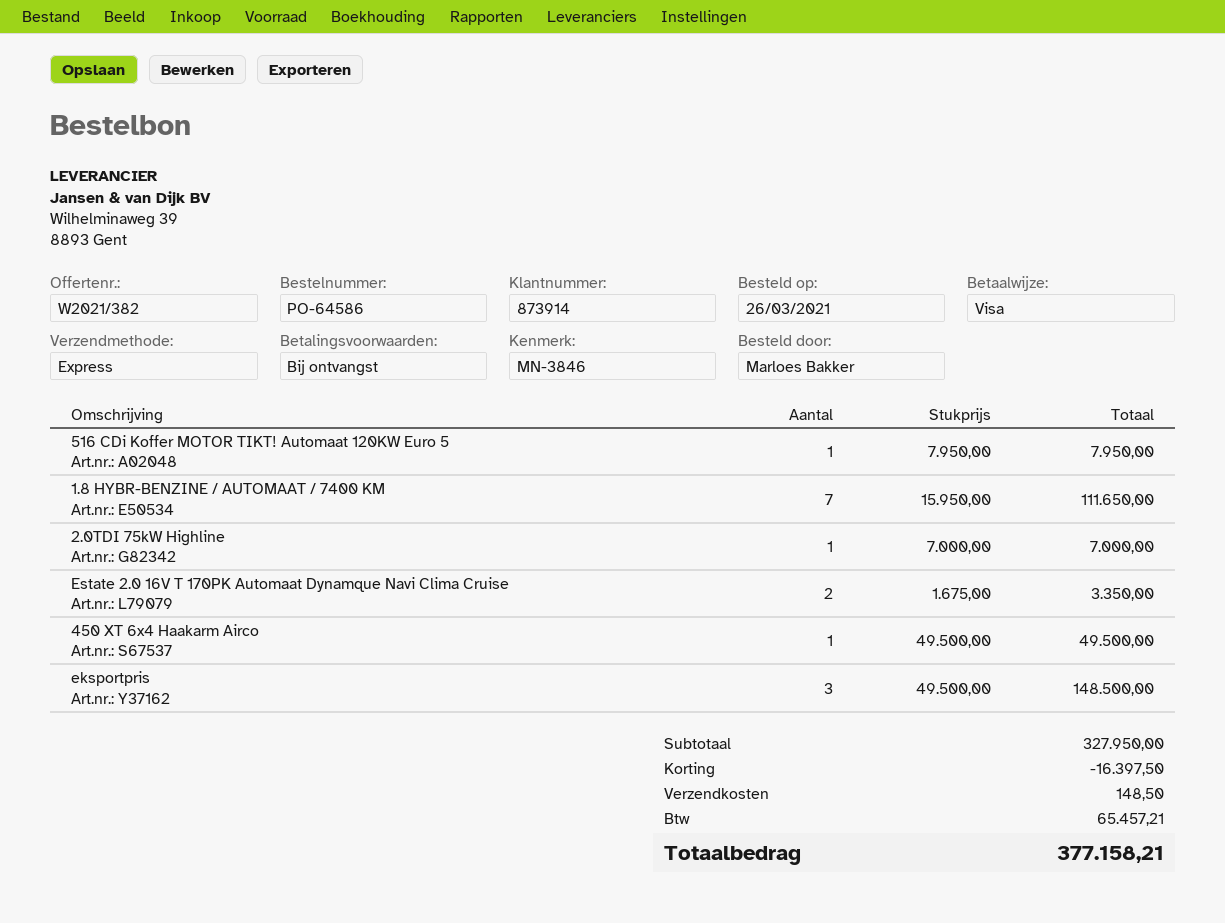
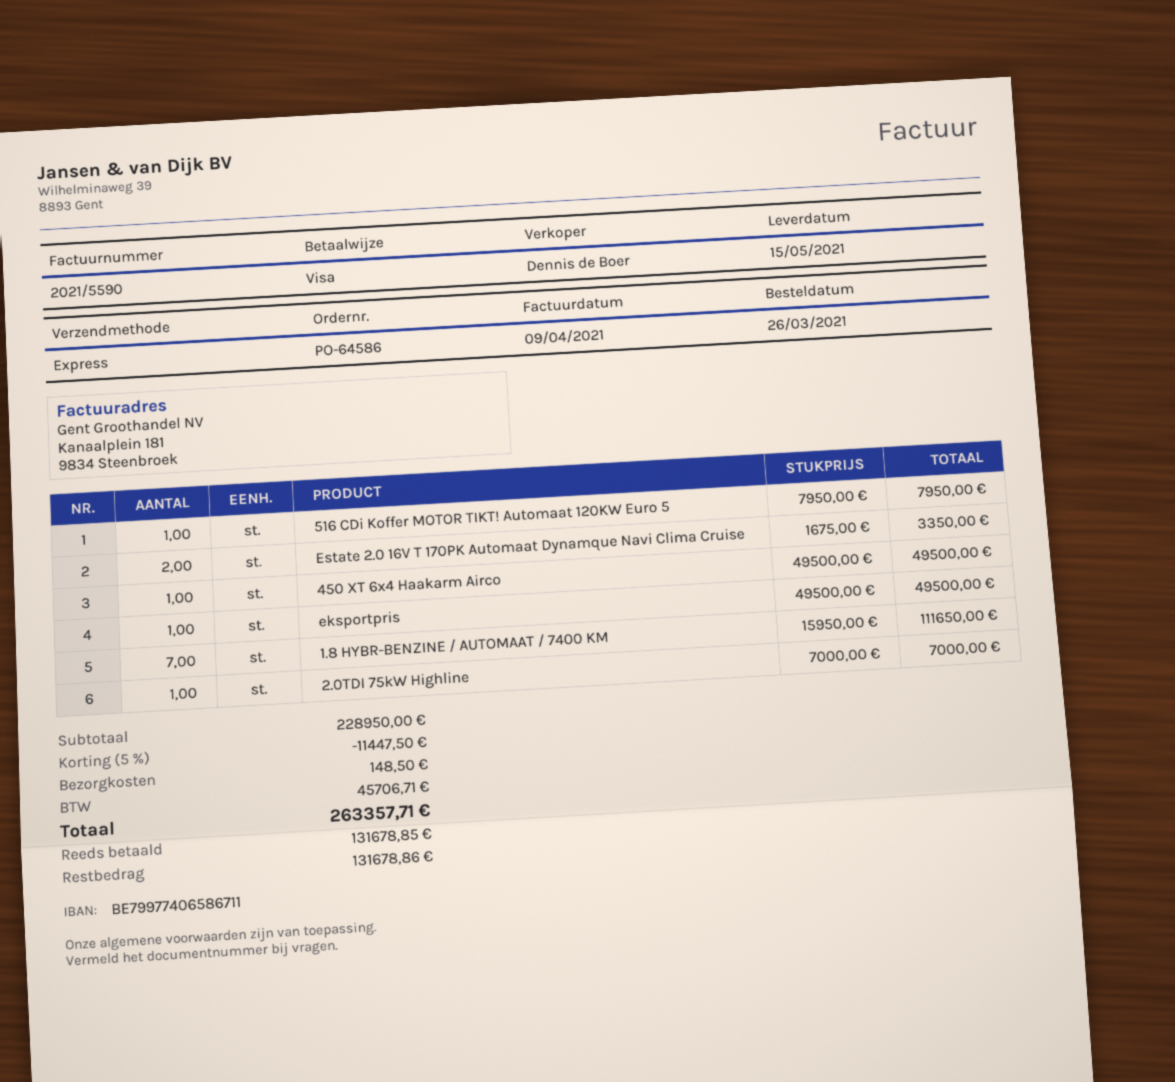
eksportpris: 3 x 49500.00 = 148500.00 -> 1 x 49500.00 = 49500.00
subtotal: 327950.00 -> 228950.00
discount: 16397.50 -> 11447.50
tax: 65457.21 -> 45706.71
total: 377158.21 -> 263357.71

